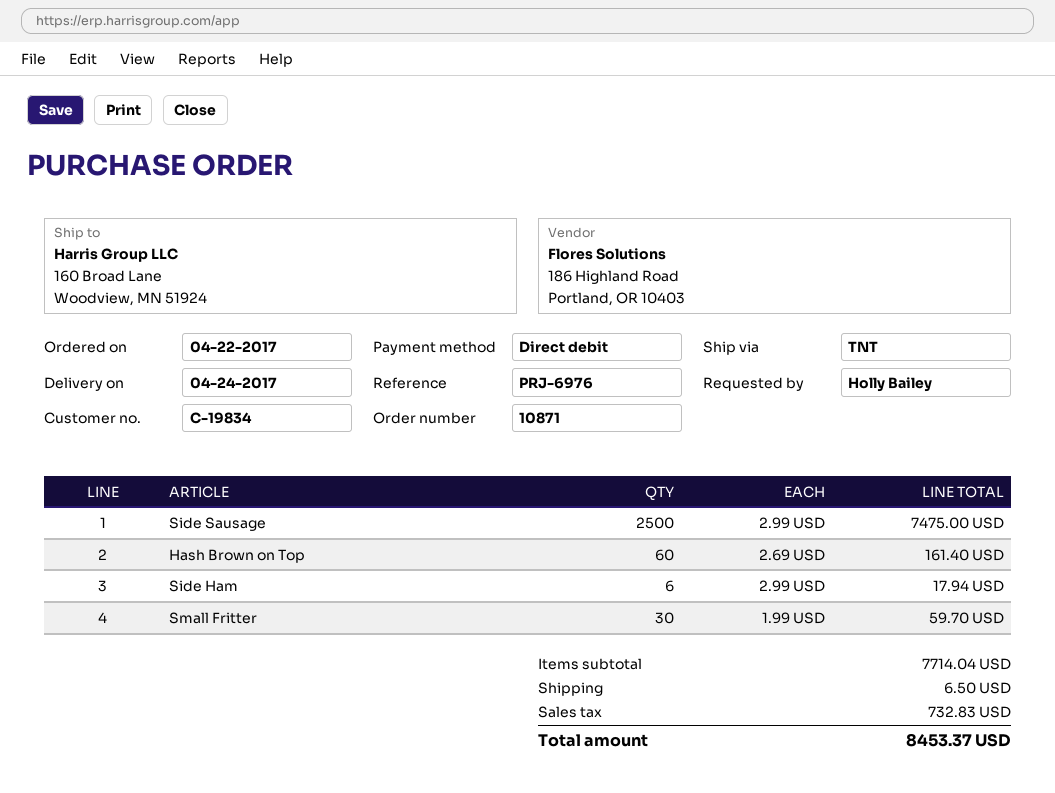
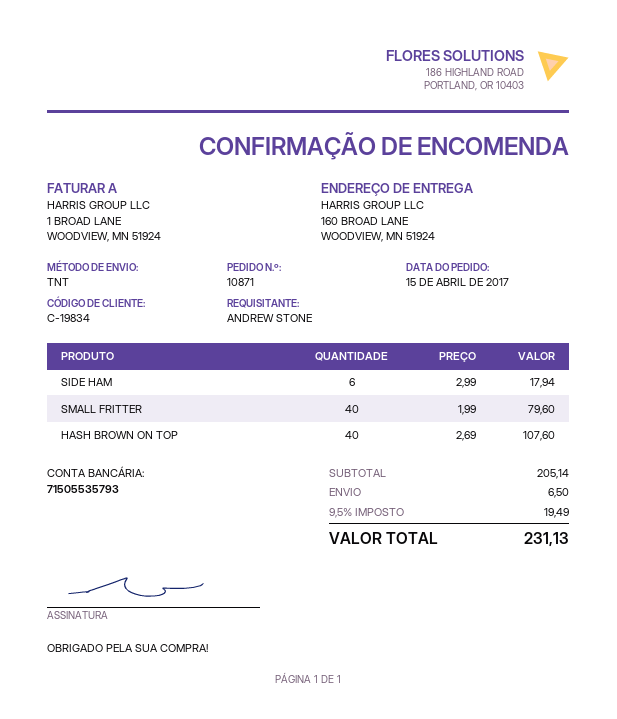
order date: 2017-04-22 -> 2017-04-15
ordered by: Holly Bailey -> ANDREW STONE
Side Sausage: 2500 x 2.99 = 7475.00 -> none
Hash Brown on Top: 60 x 2.69 = 161.40 -> 40 x 2.69 = 107.60
Small Fritter: 30 x 1.99 = 59.70 -> 40 x 1.99 = 79.60
subtotal: 7714.04 -> 205.14
tax: 732.83 -> 19.49
total: 8453.37 -> 231.13

